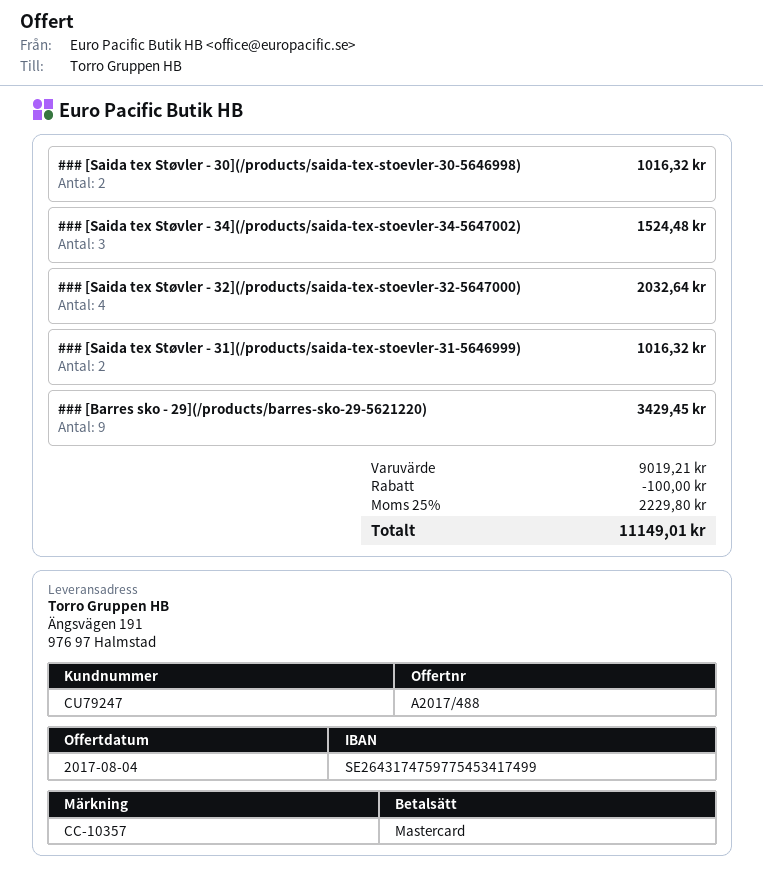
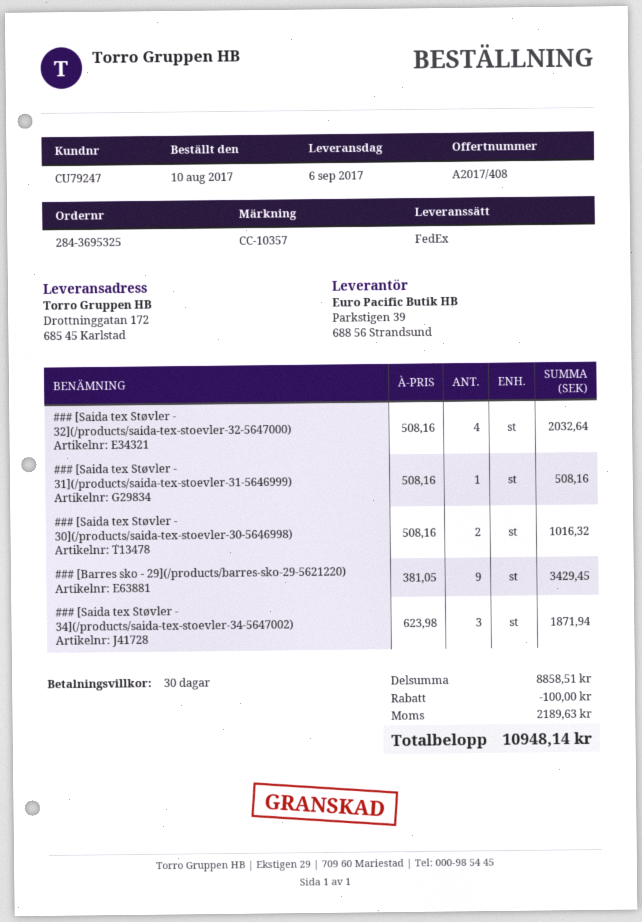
quote number: A2017/488 -> A2017/408
ship to: Ängsvägen 191, 976 97 Halmstad -> Drottninggatan 172, 685 45 Karlstad
### [Saida tex Støvler - 34](/products/saida-tex-stoevler-34-5647002): 3 for 1524.48 -> 3 for 1871.94
### [Saida tex Støvler - 31](/products/saida-tex-stoevler-31-5646999): 2 for 1016.32 -> 1 for 508.16
subtotal: 9019.21 -> 8858.51
tax: 2229.80 -> 2189.63
total: 11149.01 -> 10948.14

